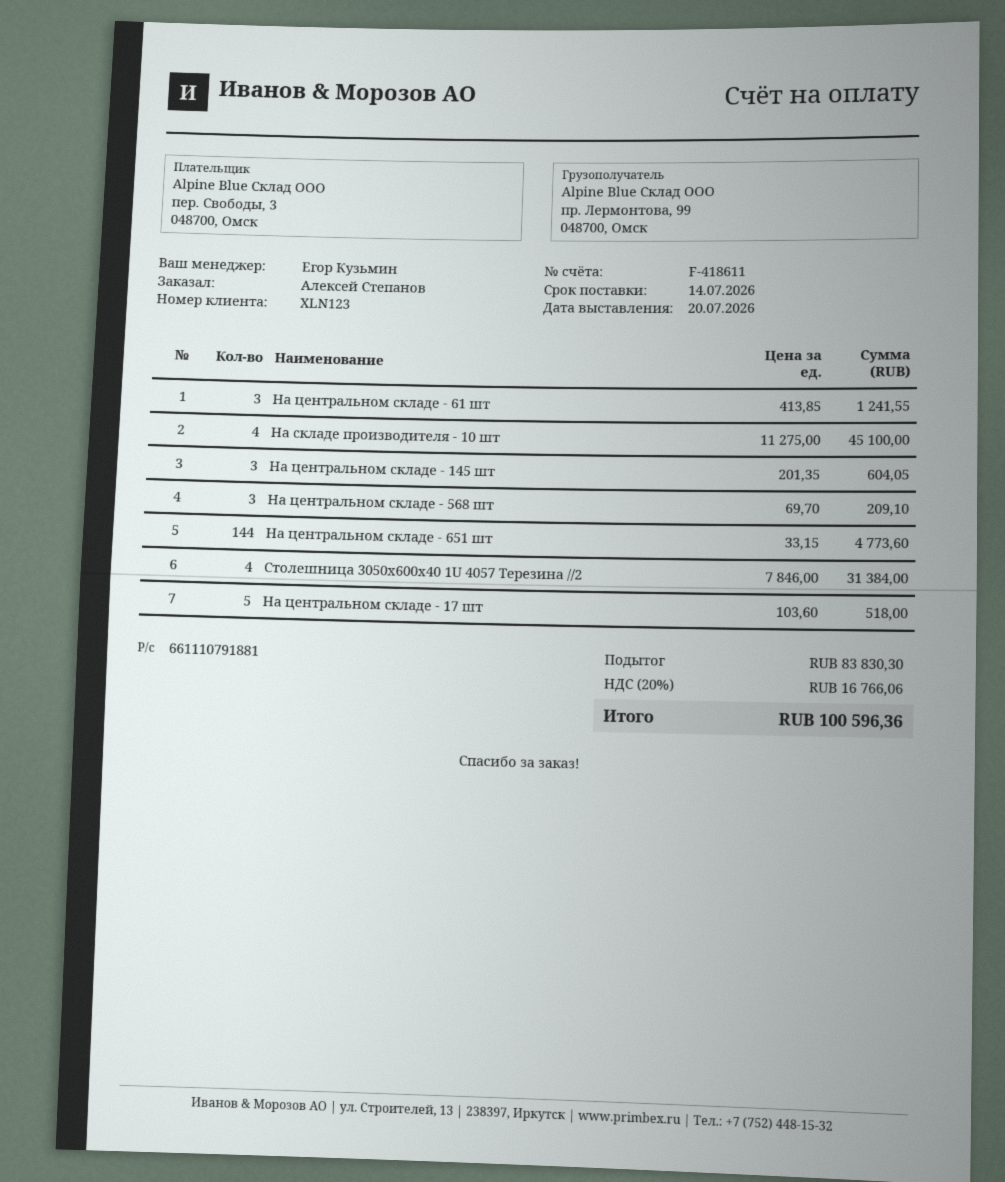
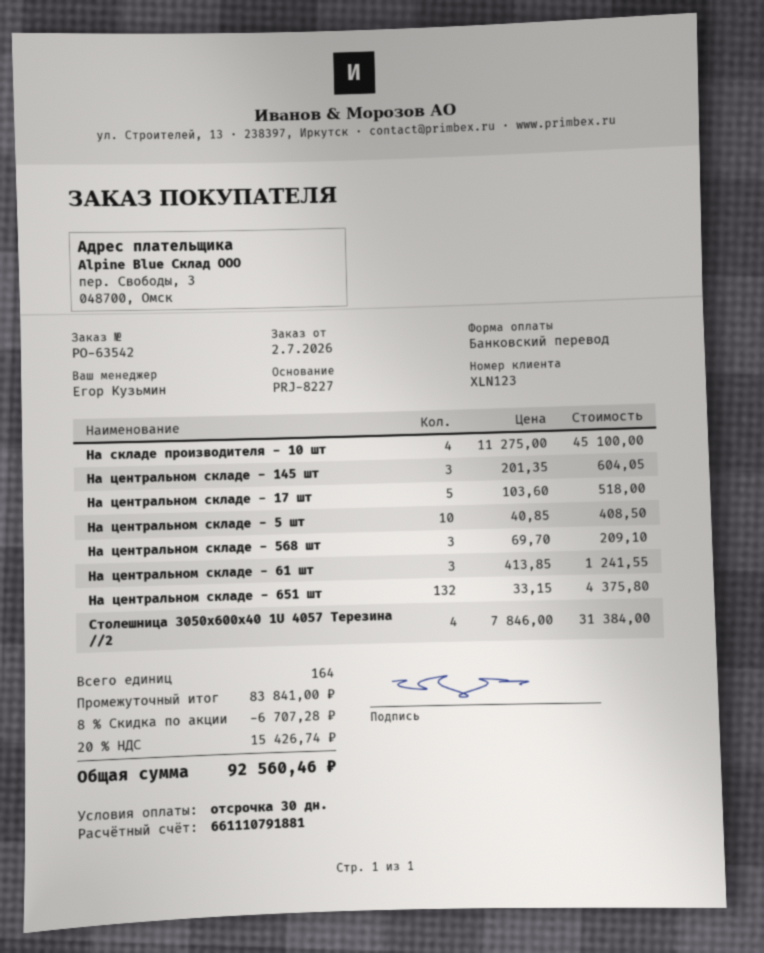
На центральном складе - 651 шт: 144 x 33.15 = 4773.60 -> 132 x 33.15 = 4375.80
На центральном складе - 5 шт: none -> 10 x 40.85 = 408.50
subtotal: 83830.30 -> 83841.00
discount: none -> 8% = 6707.28
tax: 20% = 16766.06 -> 20% = 15426.74
total: 100596.36 -> 92560.46

